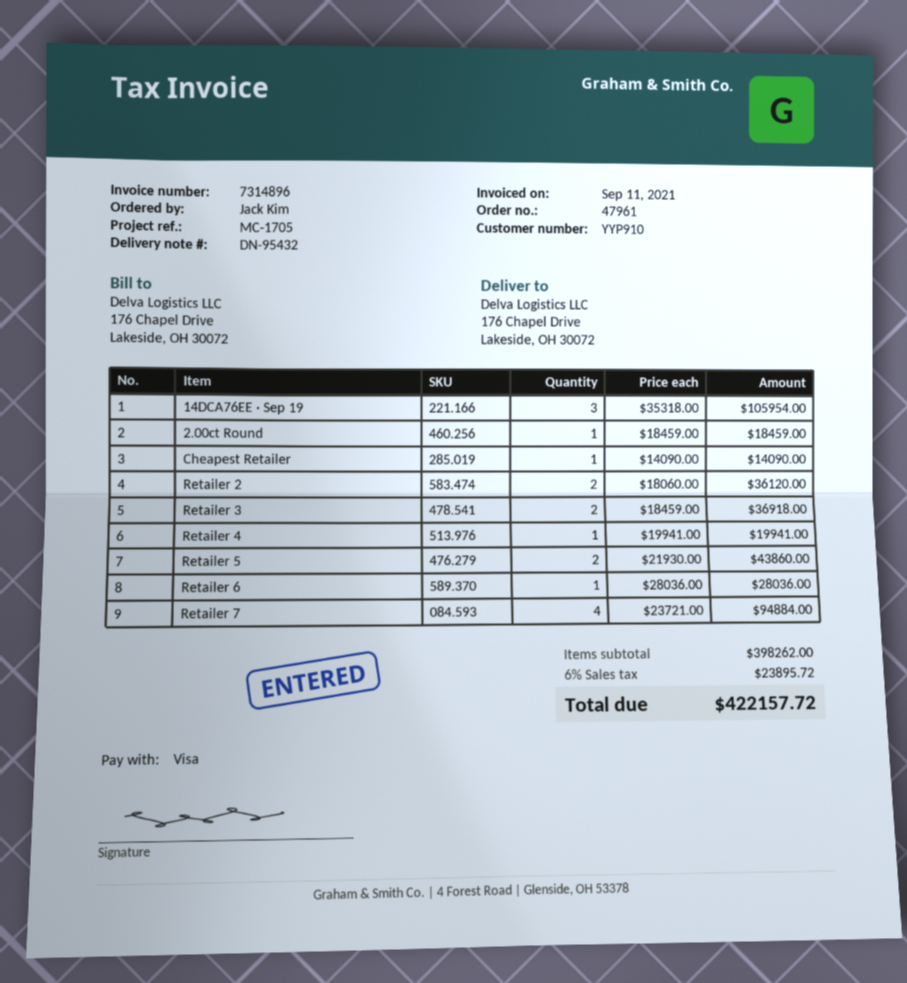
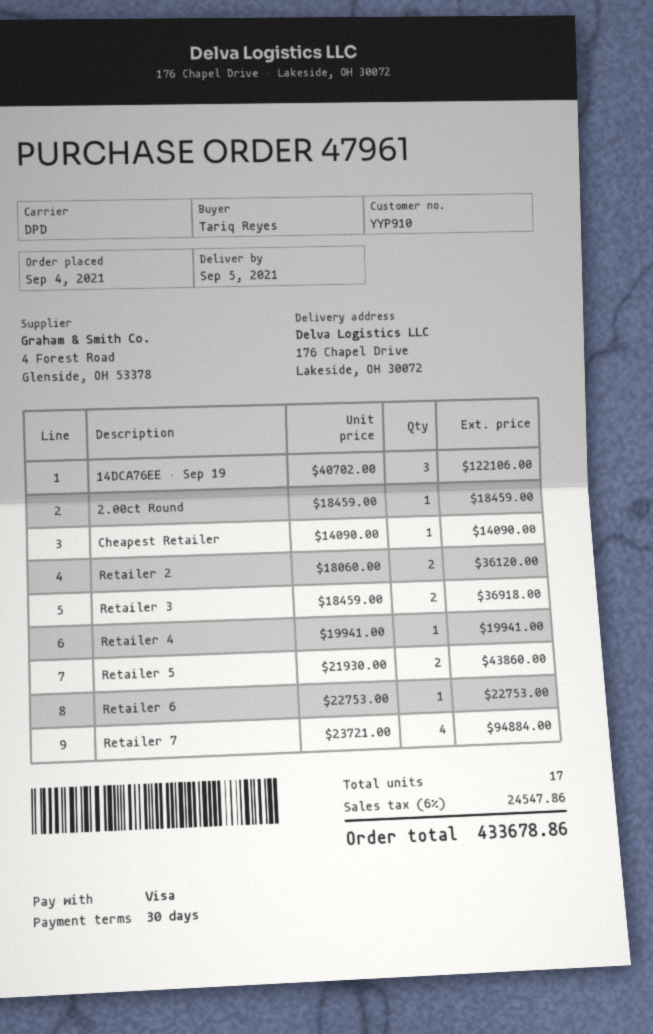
ordered by: Jack Kim -> Tariq Reyes
14DCA76EE · Sep 19: 3 x 35318.00 = 105954.00 -> 3 x 40702.00 = 122106.00
Retailer 6: 1 x 28036.00 = 28036.00 -> 1 x 22753.00 = 22753.00
tax: 6% = 23895.72 -> 6% = 24547.86
total: 422157.72 -> 433678.86

